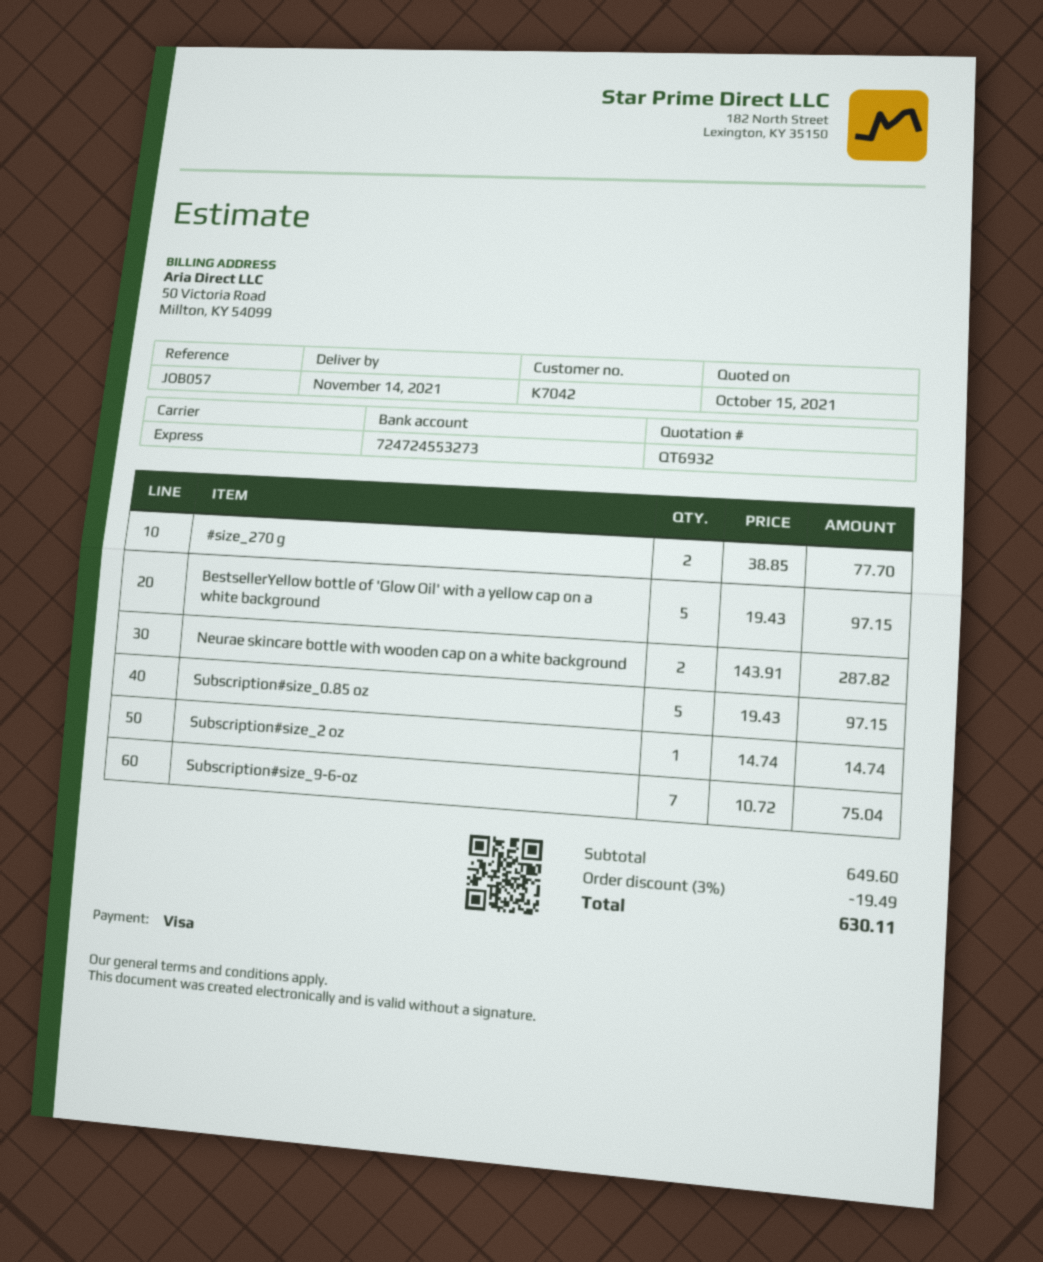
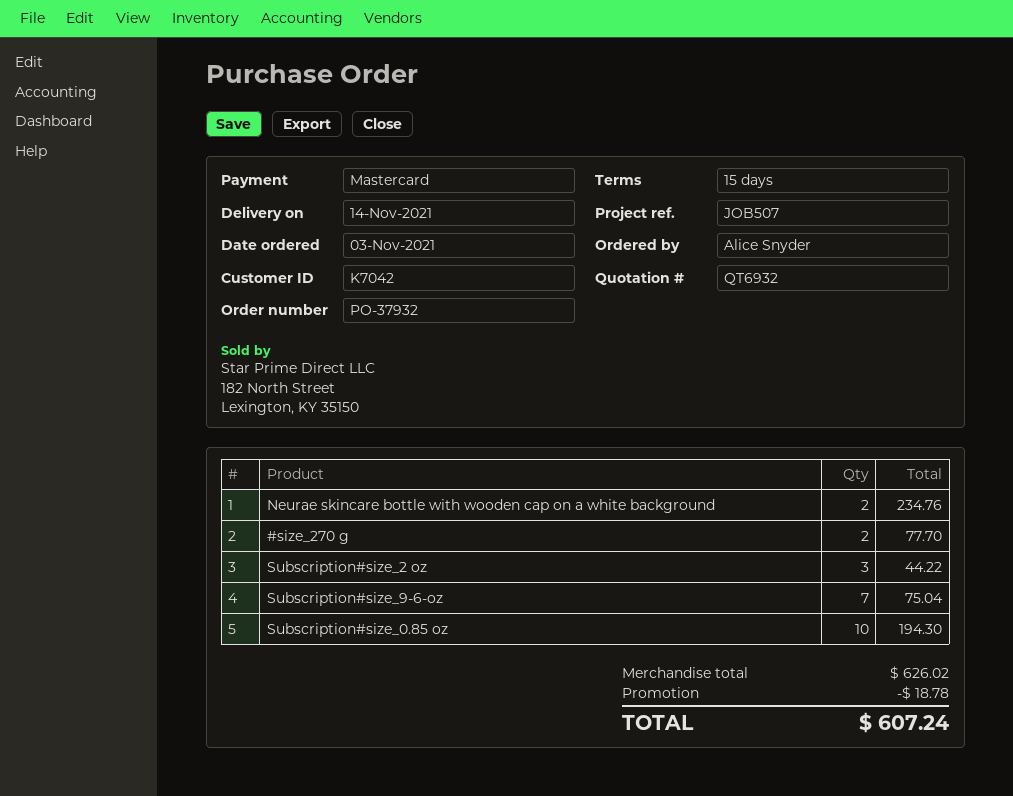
reference: JOB057 -> JOB507
payment method: Visa -> Mastercard
BestsellerYellow bottle of 'Glow Oil' with a yellow cap on a white background: 5 for 97.15 -> none
Neurae skincare bottle with wooden cap on a white background: 2 for 287.82 -> 2 for 234.76
Subscription#size_0.85 oz: 5 for 97.15 -> 10 for 194.30
Subscription#size_2 oz: 1 for 14.74 -> 3 for 44.22
subtotal: 649.60 -> 626.02
discount: 19.49 -> 18.78
total: 630.11 -> 607.24

